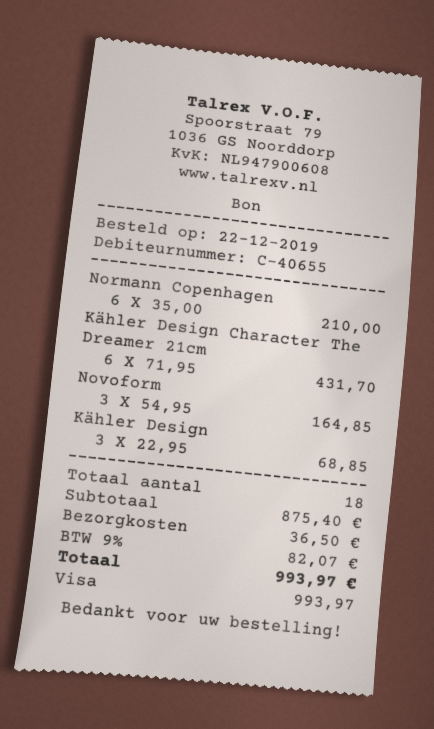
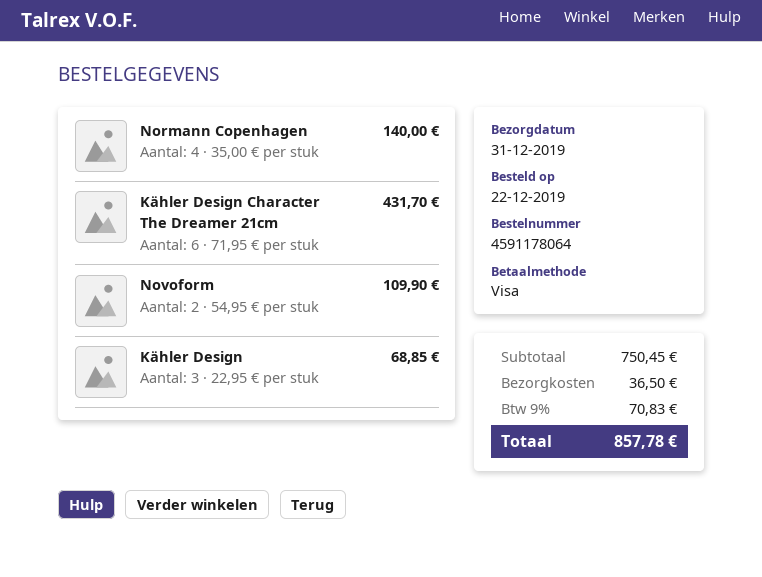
Normann Copenhagen: 6 x 35.00 = 210.00 -> 4 x 35.00 = 140.00
Novoform: 3 x 54.95 = 164.85 -> 2 x 54.95 = 109.90
subtotal: 875.40 -> 750.45
tax: 9% = 82.07 -> 9% = 70.83
total: 993.97 -> 857.78

